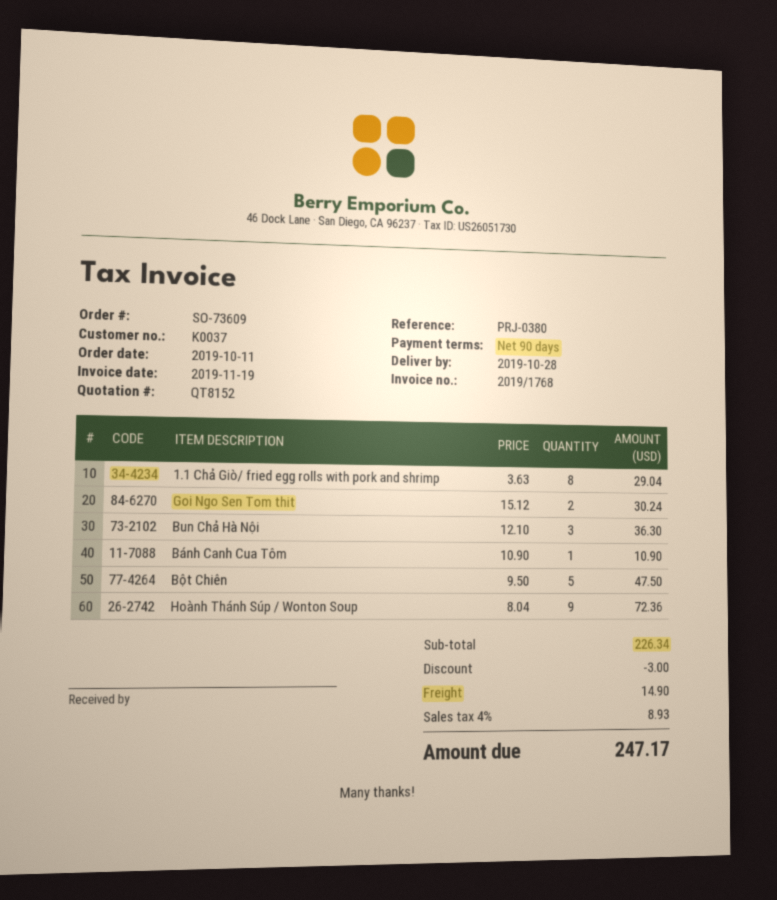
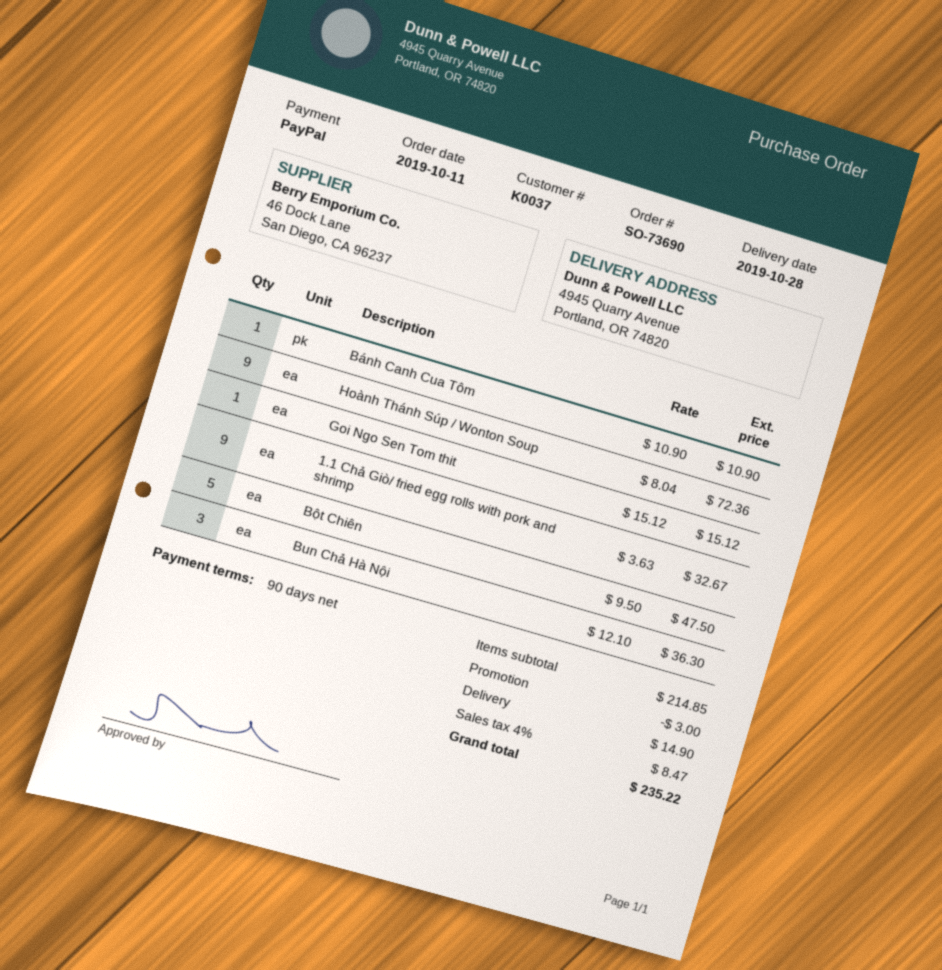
order number: SO-73609 -> SO-73690
1.1 Chả Giò/ fried egg rolls with pork and shrimp: 8 x 3.63 = 29.04 -> 9 x 3.63 = 32.67
Goi Ngo Sen Tom thit: 2 x 15.12 = 30.24 -> 1 x 15.12 = 15.12
subtotal: 226.34 -> 214.85
tax: 4% = 8.93 -> 4% = 8.47
total: 247.17 -> 235.22

